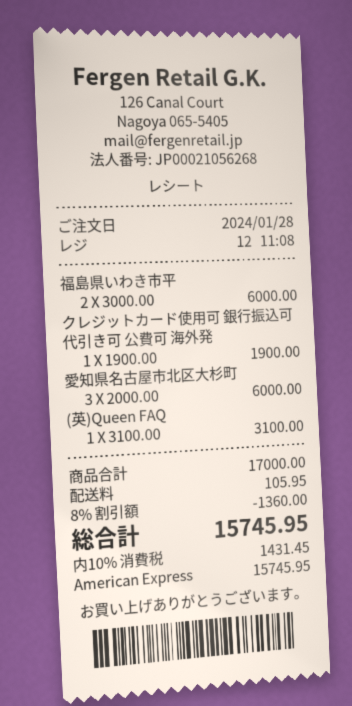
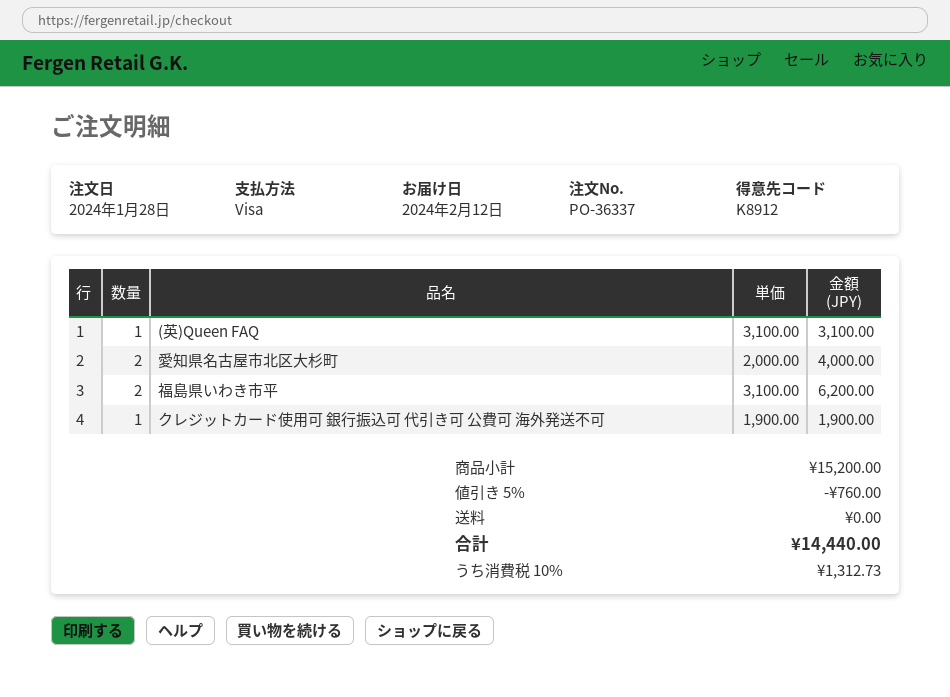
payment method: American Express -> Visa
福島県いわき市平: 2 x 3000.00 = 6000.00 -> 2 x 3100.00 = 6200.00
愛知県名古屋市北区大杉町: 3 x 2000.00 = 6000.00 -> 2 x 2000.00 = 4000.00
subtotal: 17000.00 -> 15200.00
discount: 8% = 1360.00 -> 5% = 760.00
shipping: 105.95 -> 0.00
tax: 10% = 1431.45 -> 10% = 1312.73
total: 15745.95 -> 14440.00

